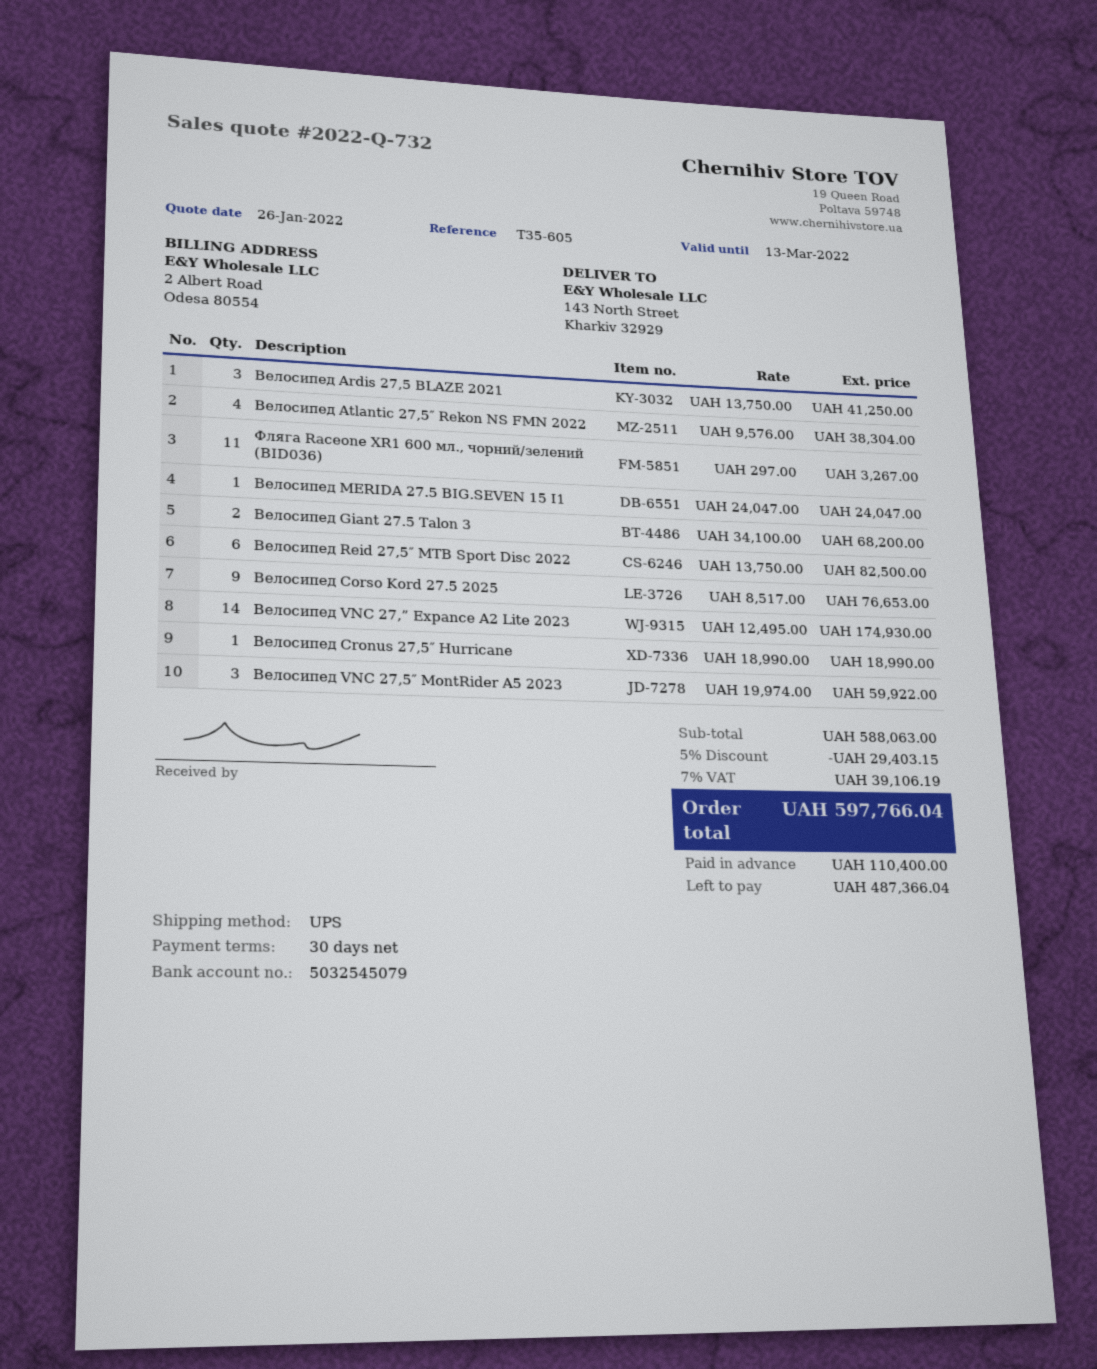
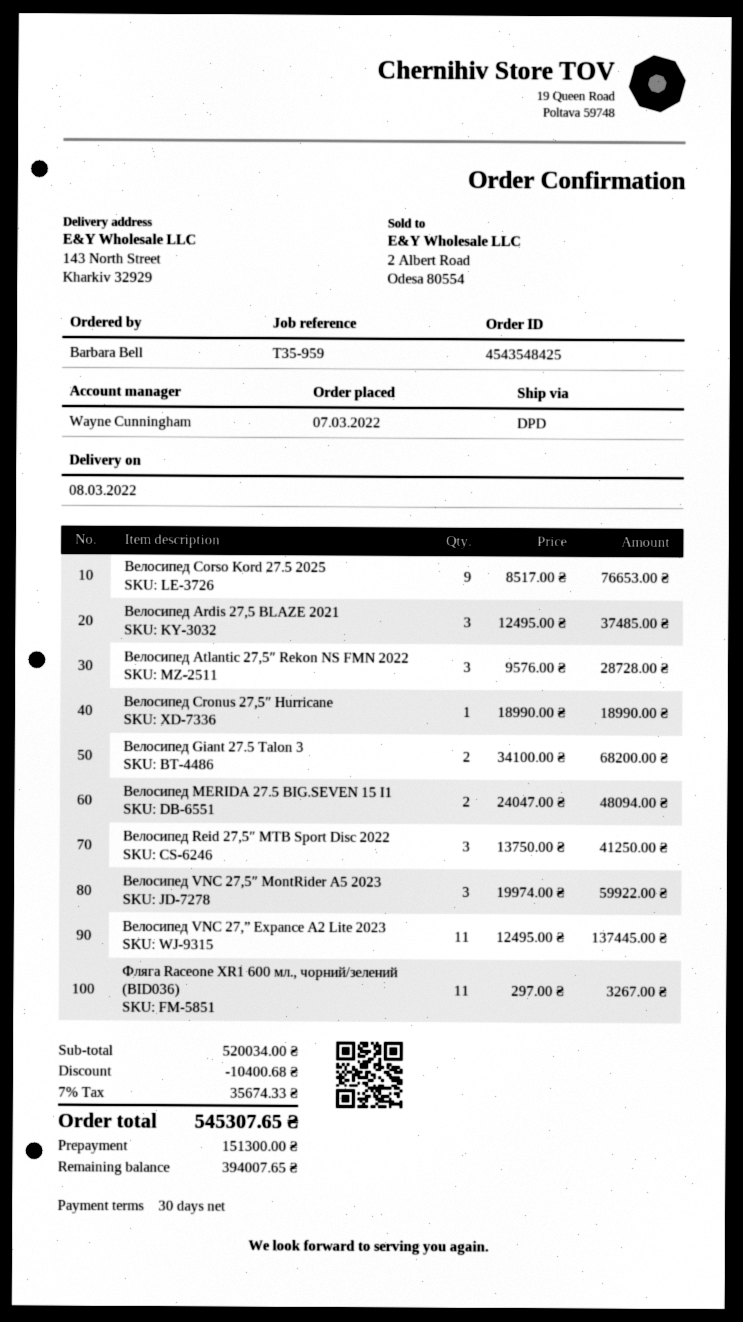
reference: T35-605 -> T35-959
shipping method: UPS -> DPD
Велосипед Ardis 27,5 BLAZE 2021: 3 x 13750.00 = 41250.00 -> 3 x 12495.00 = 37485.00
Велосипед Atlantic 27,5″ Rekon NS FMN 2022: 4 x 9576.00 = 38304.00 -> 3 x 9576.00 = 28728.00
Велосипед MERIDA 27.5 BIG.SEVEN 15 I1: 1 x 24047.00 = 24047.00 -> 2 x 24047.00 = 48094.00
Велосипед Reid 27,5″ MTB Sport Disc 2022: 6 x 13750.00 = 82500.00 -> 3 x 13750.00 = 41250.00
Велосипед VNC 27,” Expance A2 Lite 2023: 14 x 12495.00 = 174930.00 -> 11 x 12495.00 = 137445.00
subtotal: 588063.00 -> 520034.00
discount: 29403.15 -> 10400.68
tax: 7% = 39106.19 -> 7% = 35674.33
total: 597766.04 -> 545307.65
deposit: 110400.00 -> 151300.00
balance: 487366.04 -> 394007.65

